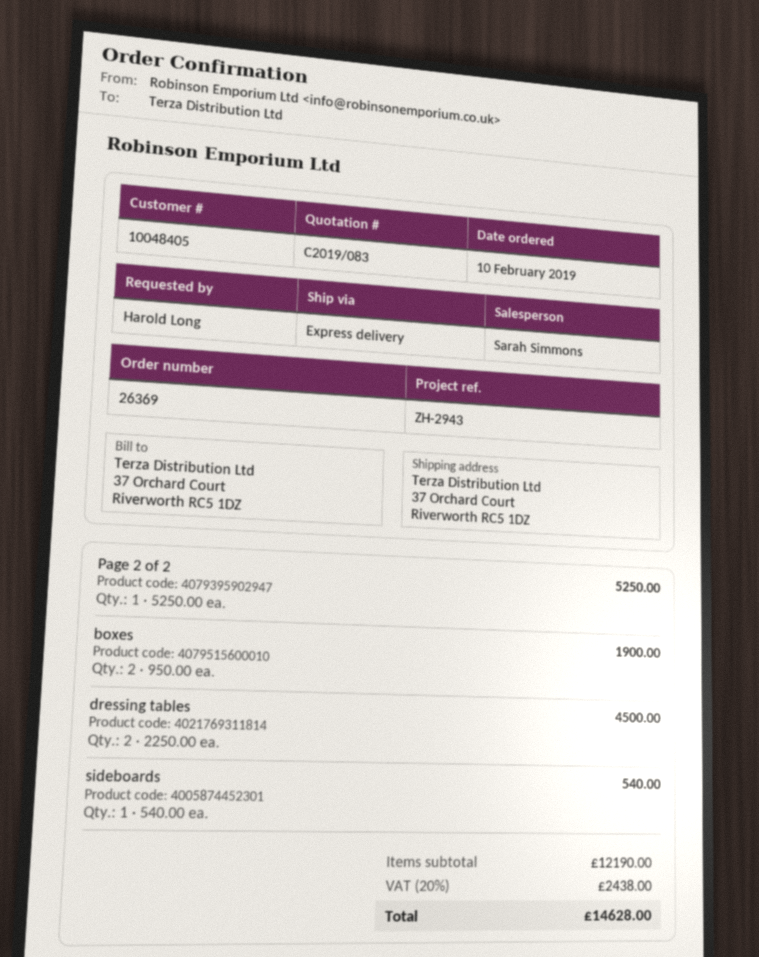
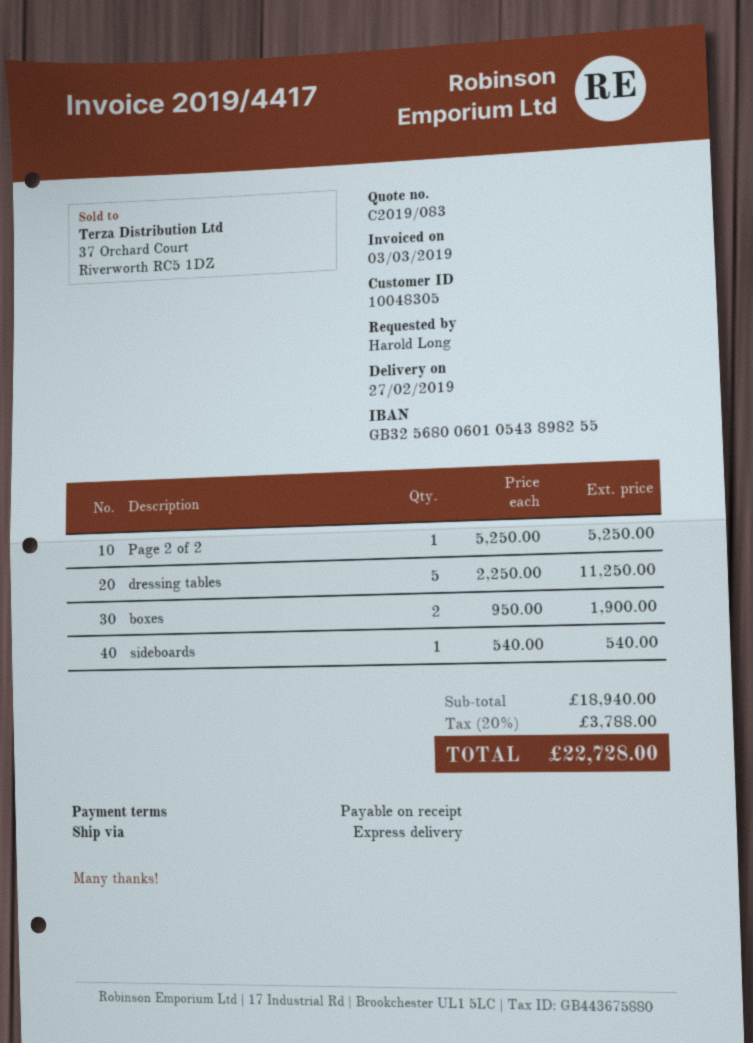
customer number: 10048405 -> 10048305
dressing tables: 2 x 2250.00 = 4500.00 -> 5 x 2250.00 = 11250.00
subtotal: 12190.00 -> 18940.00
tax: 20% = 2438.00 -> 20% = 3788.00
total: 14628.00 -> 22728.00

